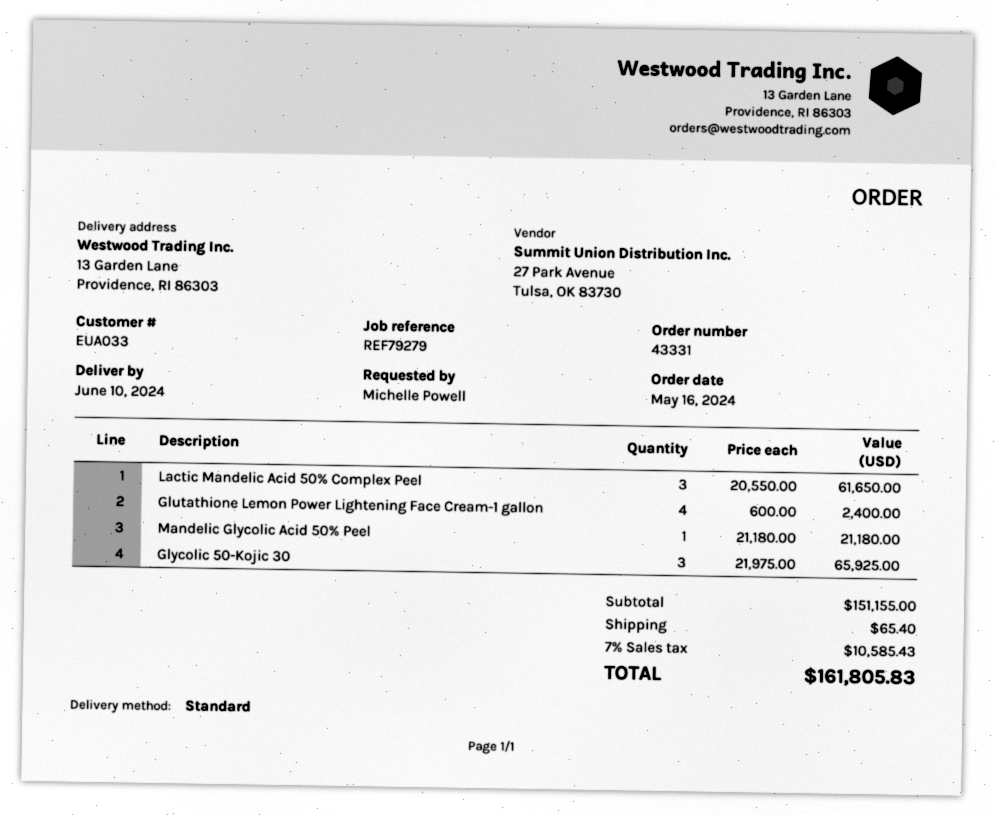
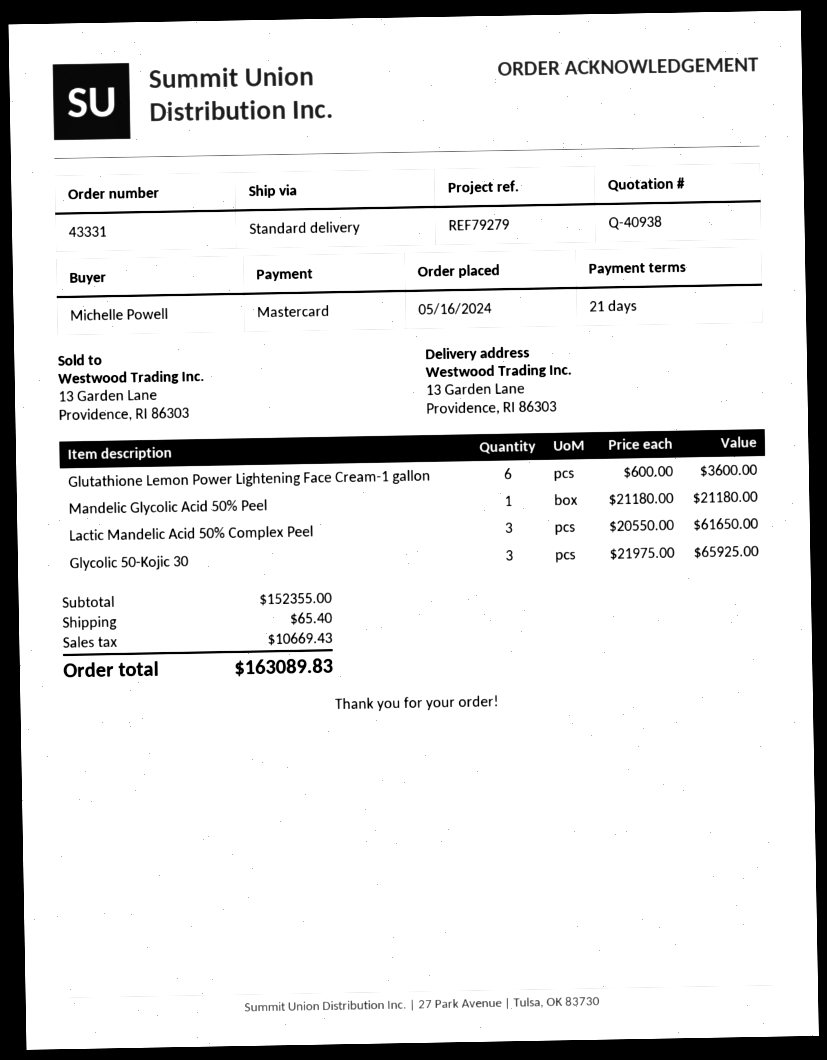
Glutathione Lemon Power Lightening Face Cream-1 gallon: 4 x 600.00 = 2400.00 -> 6 x 600.00 = 3600.00
subtotal: 151155.00 -> 152355.00
tax: 10585.43 -> 10669.43
total: 161805.83 -> 163089.83

